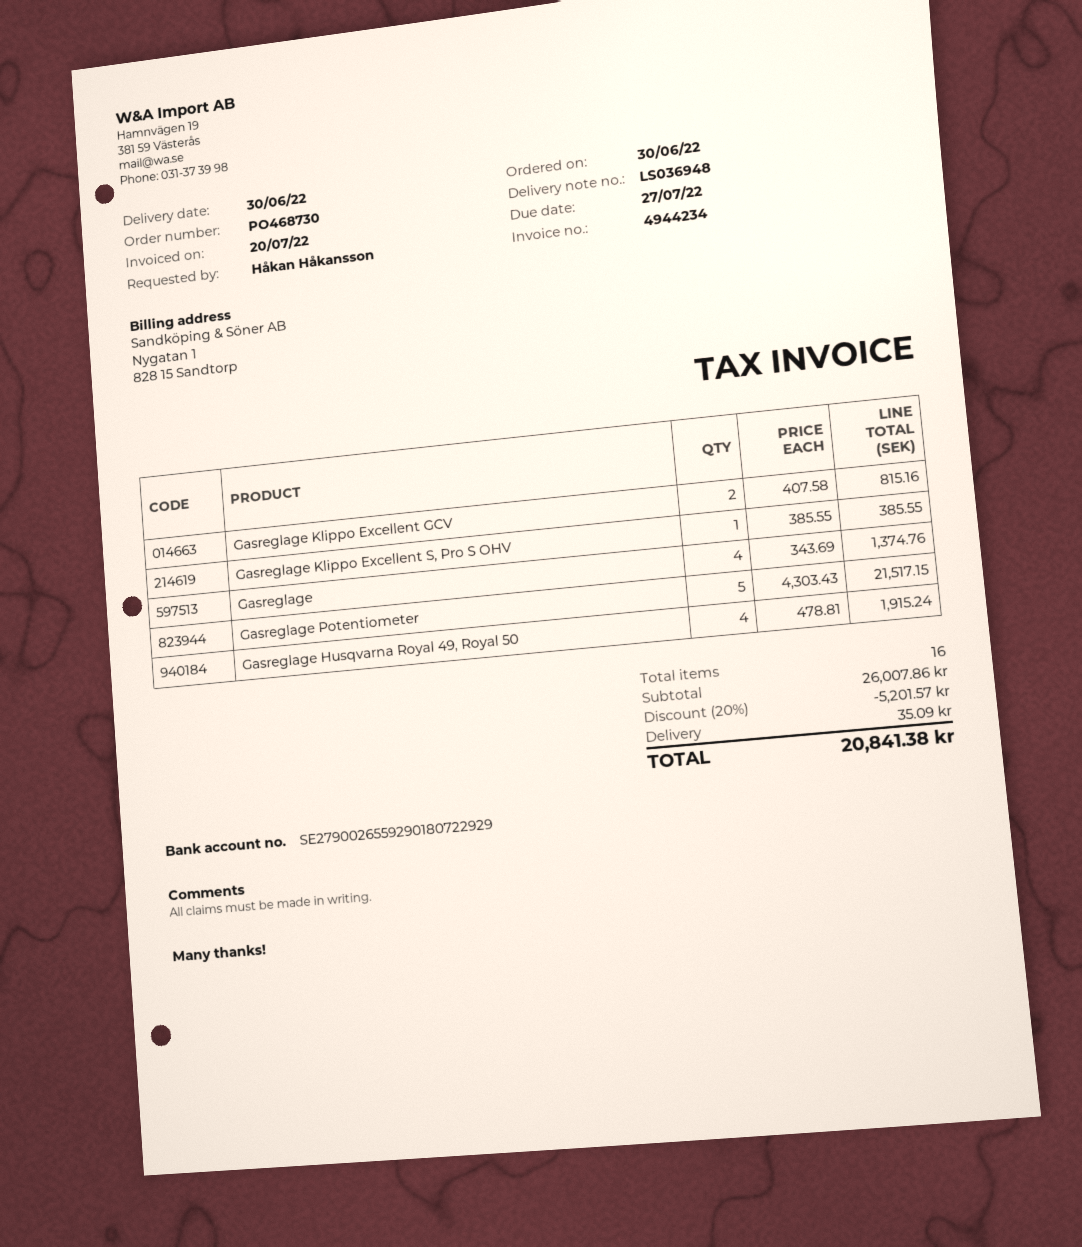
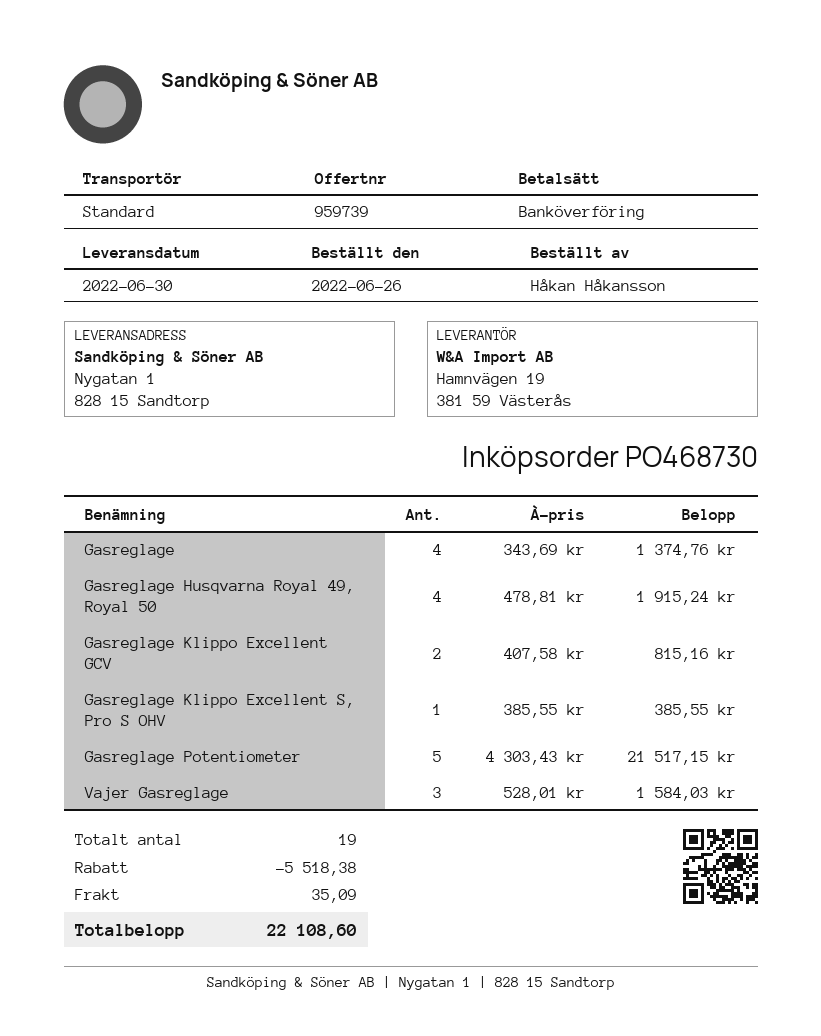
order date: 2022-06-30 -> 2022-06-26
Vajer Gasreglage: none -> 3 x 528.01 = 1584.03
total quantity: 16 -> 19
discount: 5201.57 -> 5518.38
total: 20841.38 -> 22108.60

